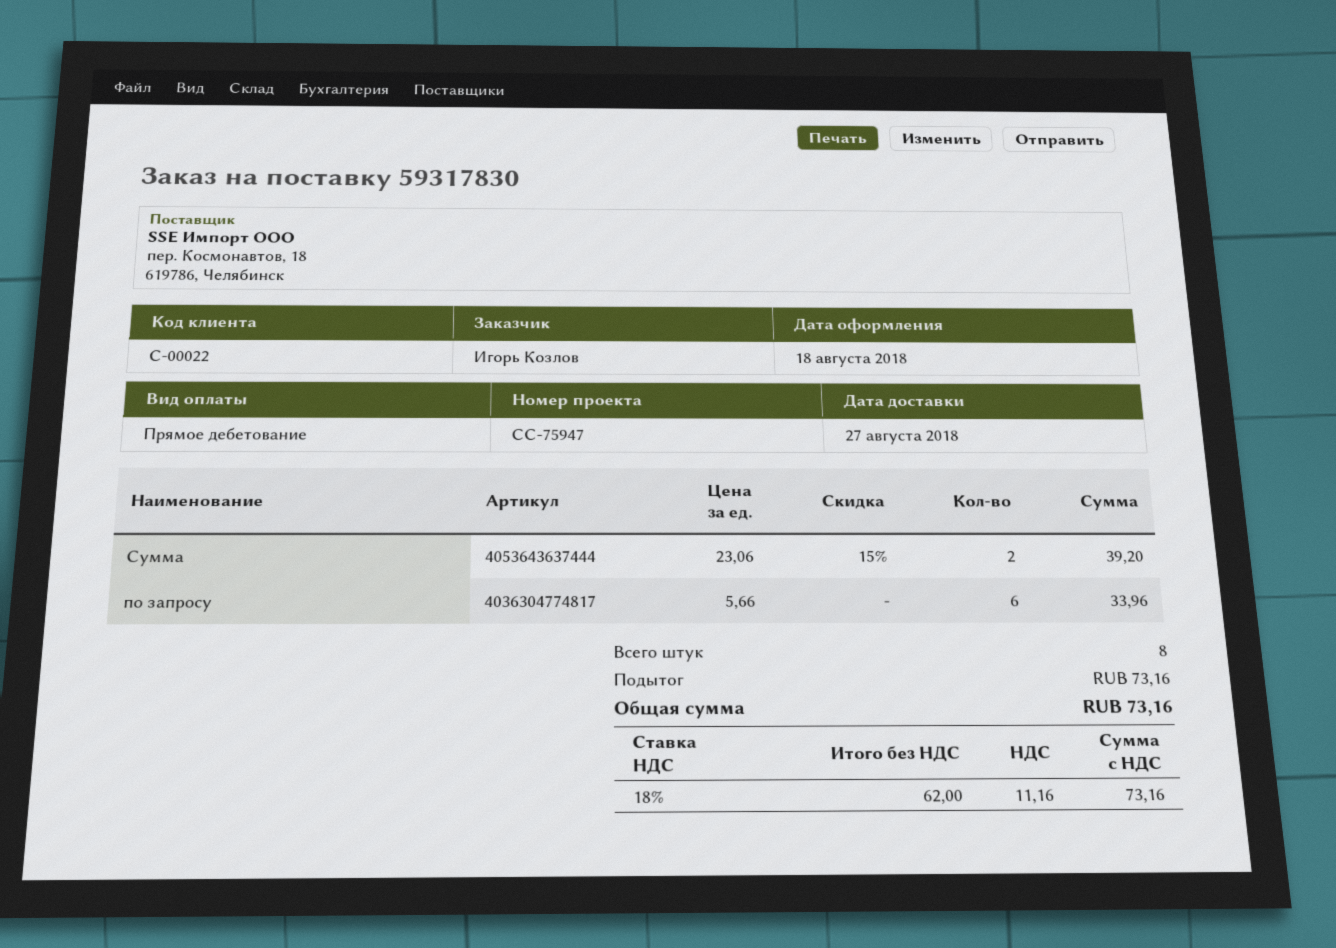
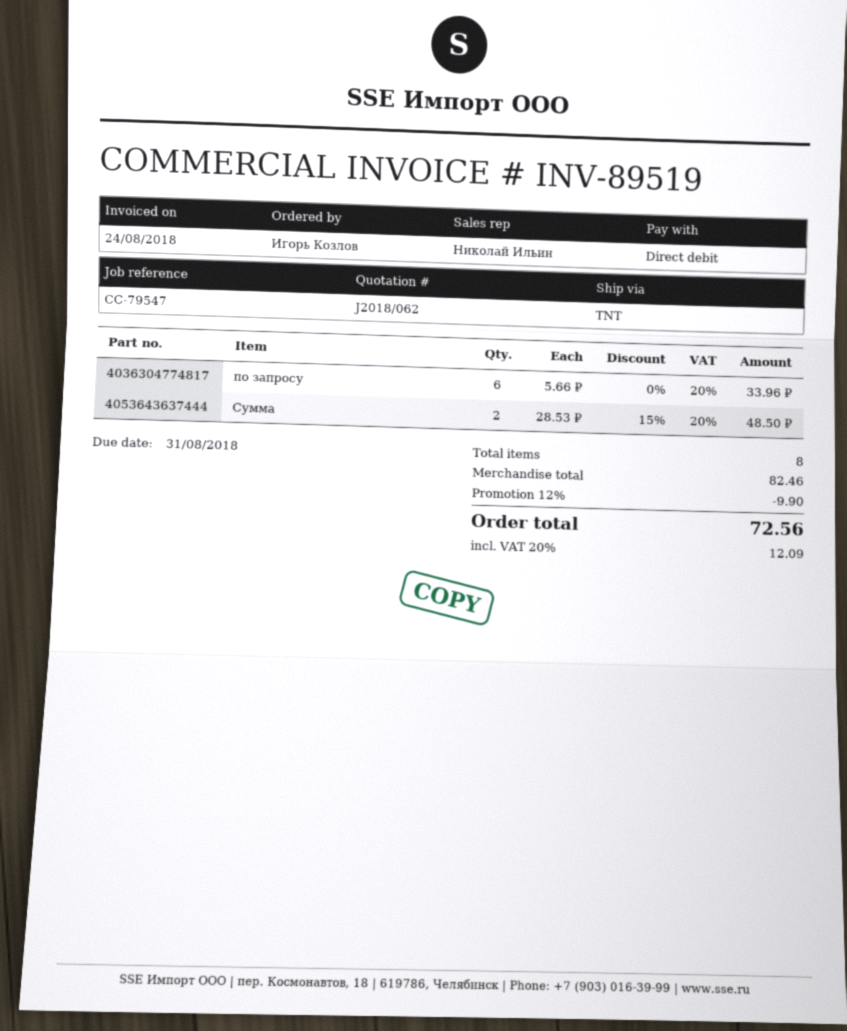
reference: CC-75947 -> CC-79547
Сумма: 2 x 23.06 - 15% = 39.20 -> 2 x 28.53 - 15% = 48.50
subtotal: 73.16 -> 82.46
discount: none -> 12% = 9.90
tax: 18% = 11.16 -> 20% = 12.09
total: 73.16 -> 72.56

